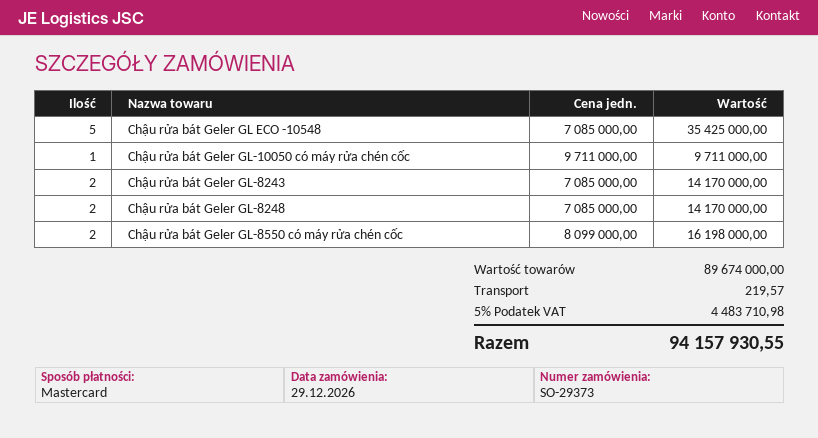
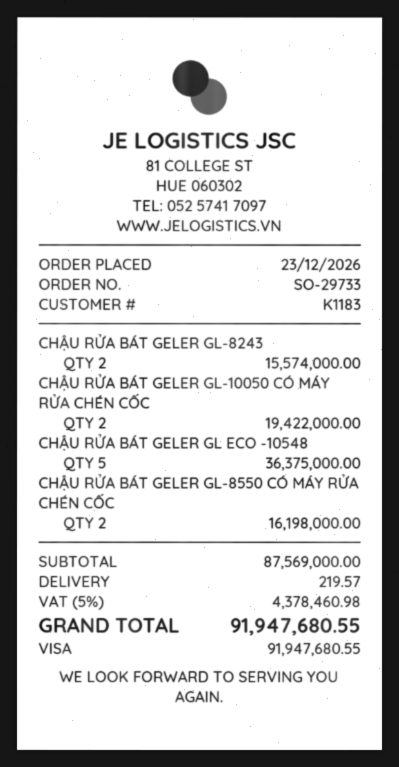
order number: SO-29373 -> SO-29733
order date: 2026-12-29 -> 2026-12-23
payment method: Mastercard -> Visa
Chậu rửa bát Geler GL ECO -10548: 5 for 35425000.00 -> 5 for 36375000.00
Chậu rửa bát Geler GL-10050 có máy rửa chén cốc: 1 for 9711000.00 -> 2 for 19422000.00
Chậu rửa bát Geler GL-8243: 2 for 14170000.00 -> 2 for 15574000.00
Chậu rửa bát Geler GL-8248: 2 for 14170000.00 -> none
subtotal: 89674000.00 -> 87569000.00
tax: 5% = 4483710.98 -> 5% = 4378460.98
total: 94157930.55 -> 91947680.55

